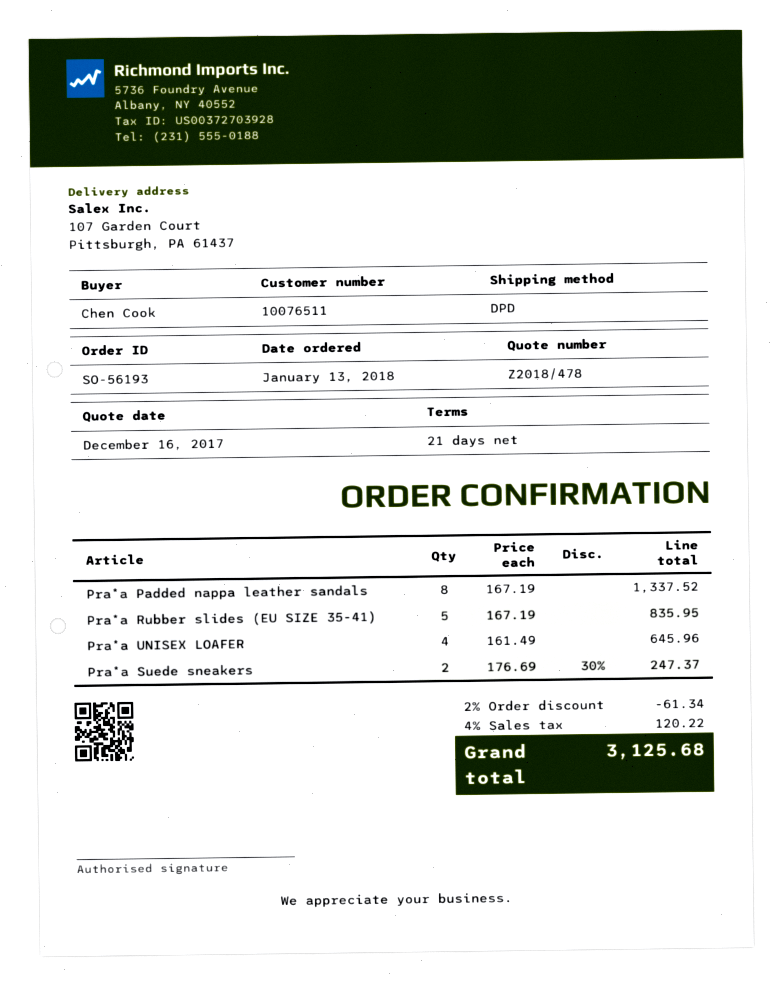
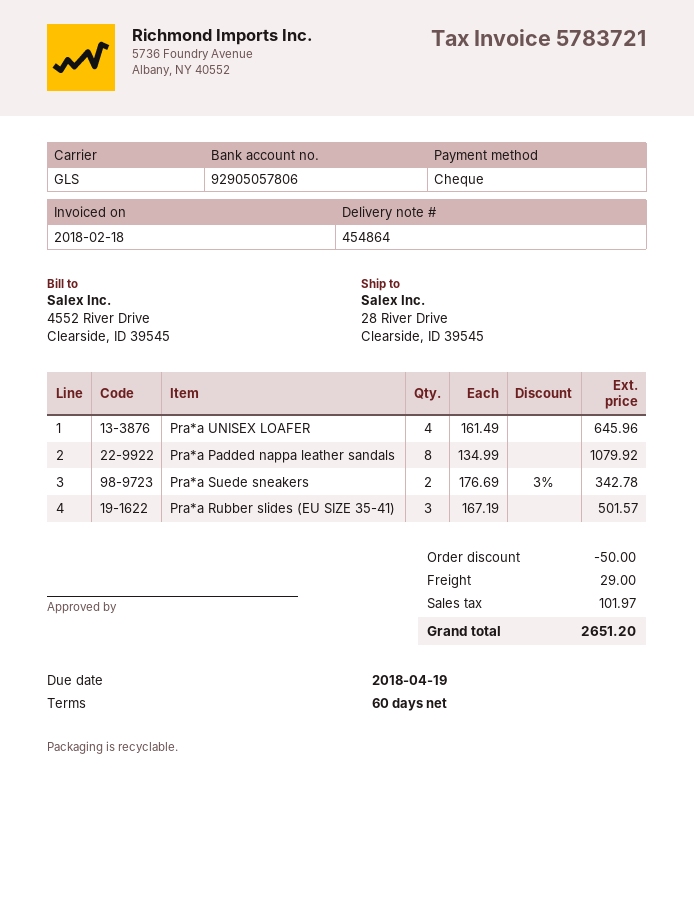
payment terms: 21 days -> 60 days
shipping method: DPD -> GLS
ship to: 107 Garden Court, Pittsburgh, PA 61437 -> 28 River Drive, Clearside, ID 39545
Pra*a Padded nappa leather sandals: 8 x 167.19 = 1337.52 -> 8 x 134.99 = 1079.92
Pra*a Rubber slides (EU SIZE 35-41): 5 x 167.19 = 835.95 -> 3 x 167.19 = 501.57
Pra*a Suede sneakers: 2 x 176.69 - 30% = 247.37 -> 2 x 176.69 - 3% = 342.78
discount: 61.34 -> 50.00
shipping: none -> 29.00
tax: 120.22 -> 101.97
total: 3125.68 -> 2651.20

